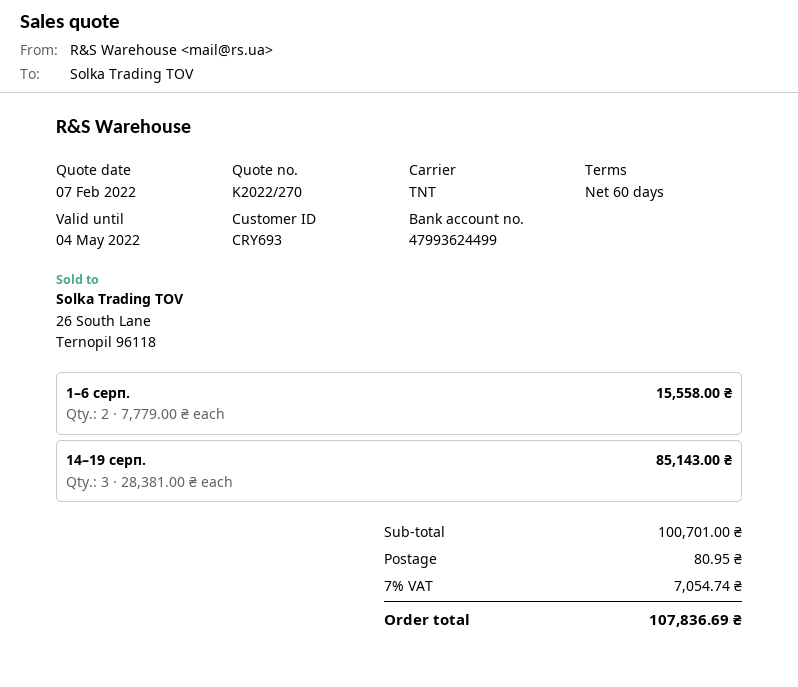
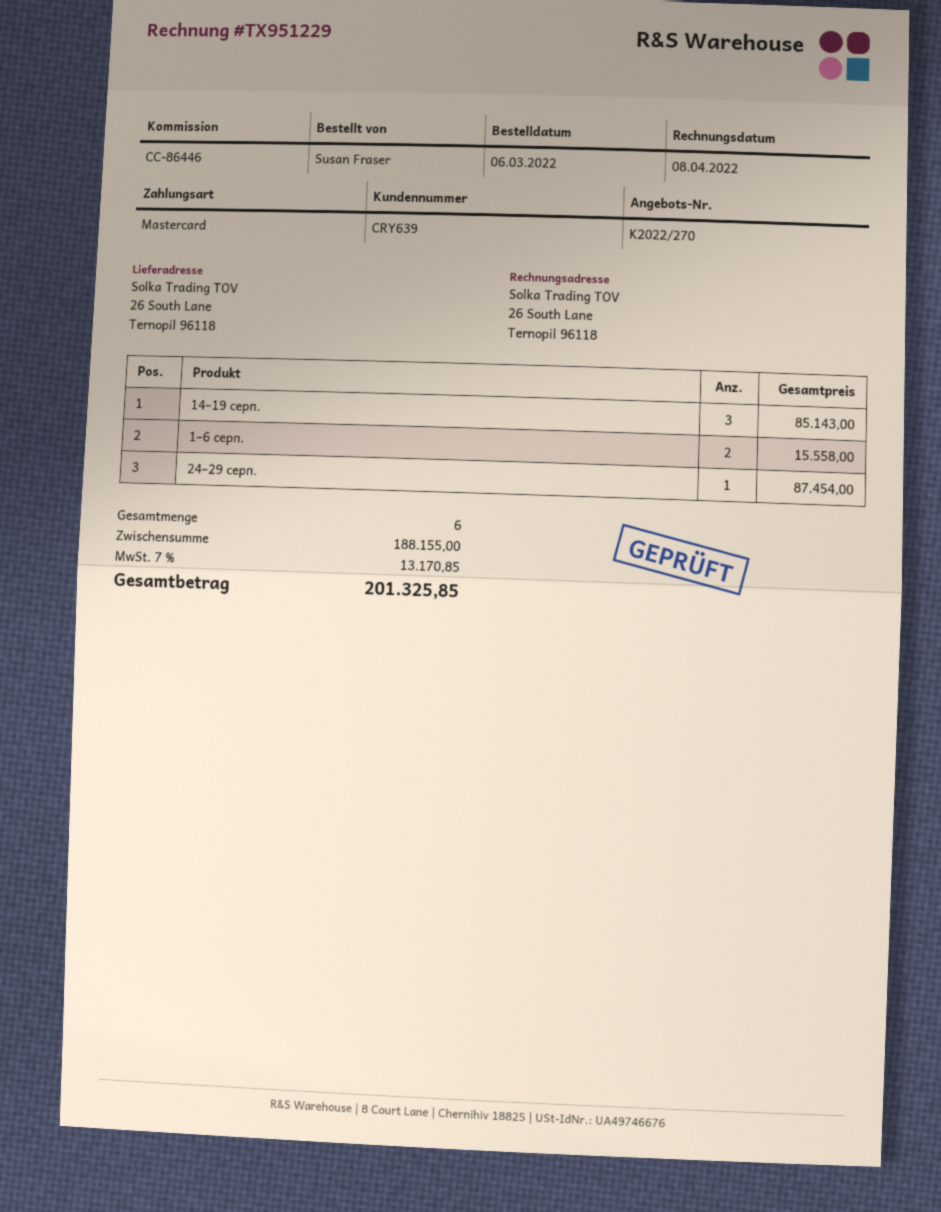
customer number: CRY693 -> CRY639
24–29 серп.: none -> 1 for 87454.00
subtotal: 100701.00 -> 188155.00
shipping: 80.95 -> none
tax: 7% = 7054.74 -> 7% = 13170.85
total: 107836.69 -> 201325.85

